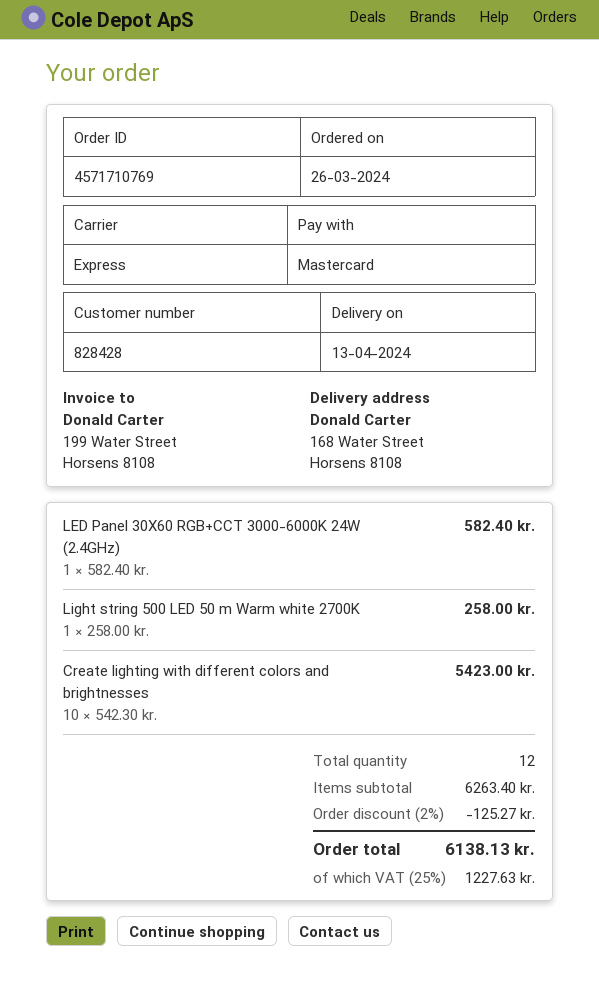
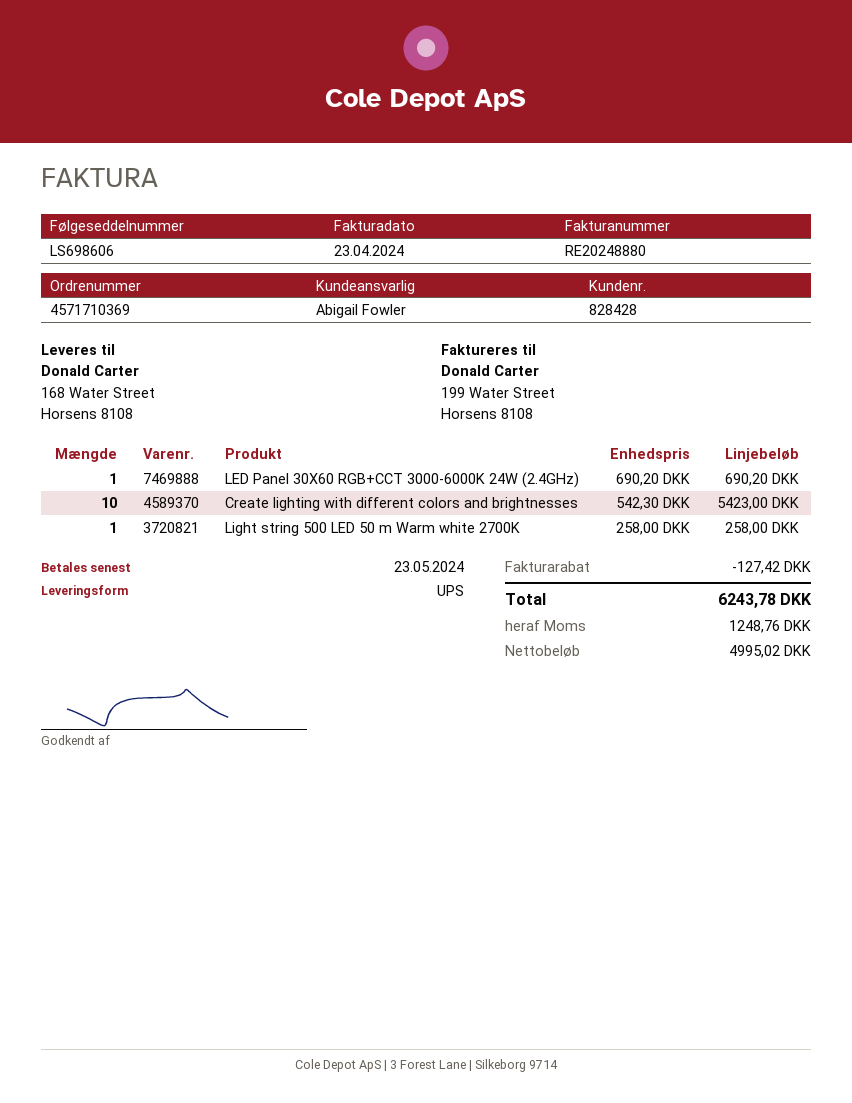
order number: 4571710769 -> 4571710369
shipping method: express -> UPS
LED Panel 30X60 RGB+CCT 3000-6000K 24W (2.4GHz): 1 x 582.40 = 582.40 -> 1 x 690.20 = 690.20
discount: 125.27 -> 127.42
tax: 1227.63 -> 1248.76
total: 6138.13 -> 6243.78

